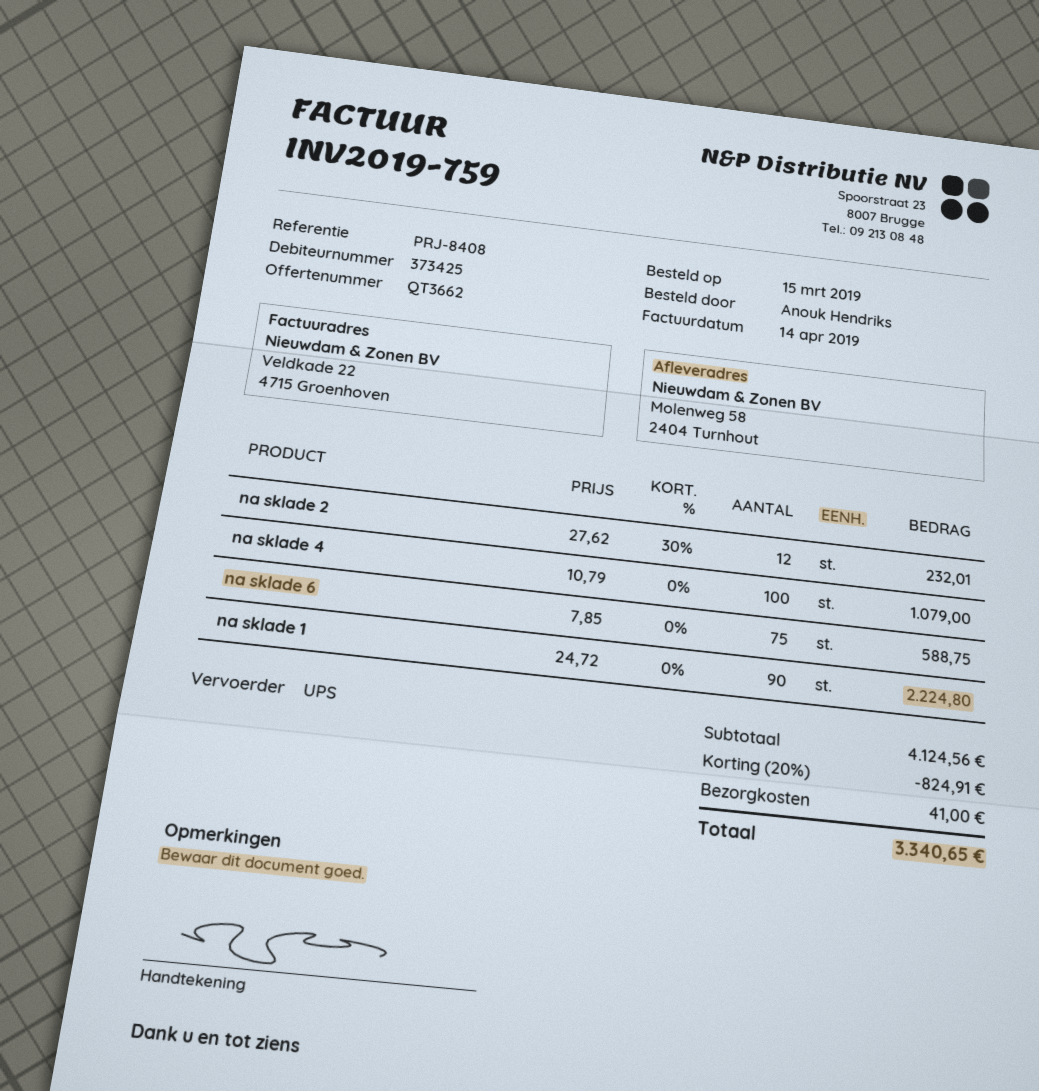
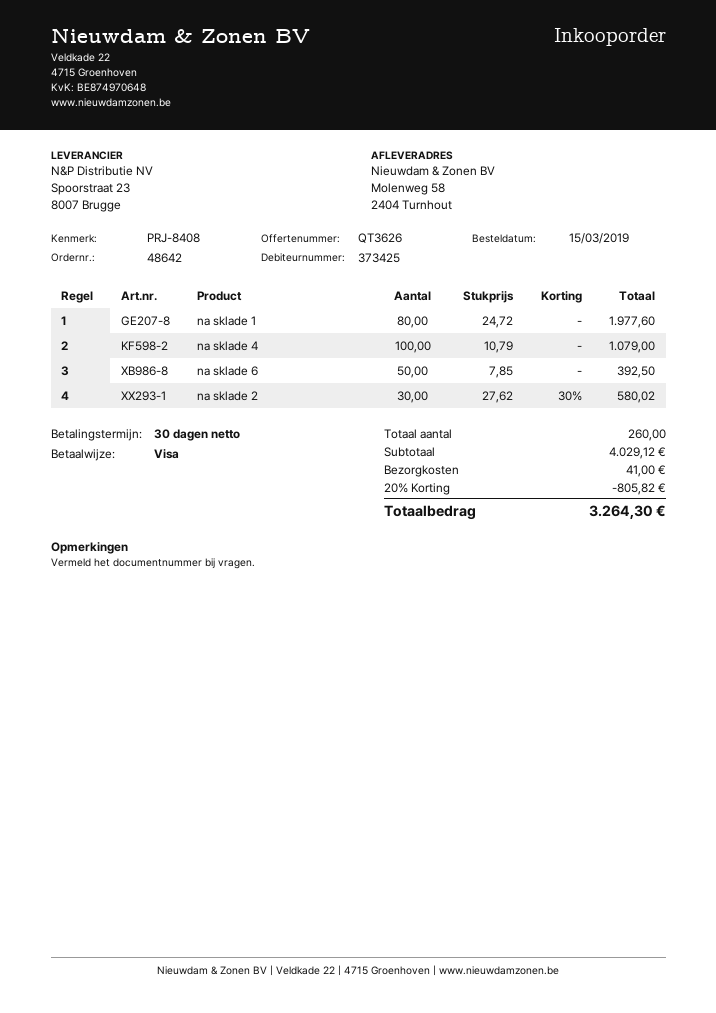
quote number: QT3662 -> QT3626
na sklade 2: 12 x 27.62 - 30% = 232.01 -> 30 x 27.62 - 30% = 580.02
na sklade 6: 75 x 7.85 = 588.75 -> 50 x 7.85 = 392.50
na sklade 1: 90 x 24.72 = 2224.80 -> 80 x 24.72 = 1977.60
subtotal: 4124.56 -> 4029.12
discount: 20% = 824.91 -> 20% = 805.82
total: 3340.65 -> 3264.30

